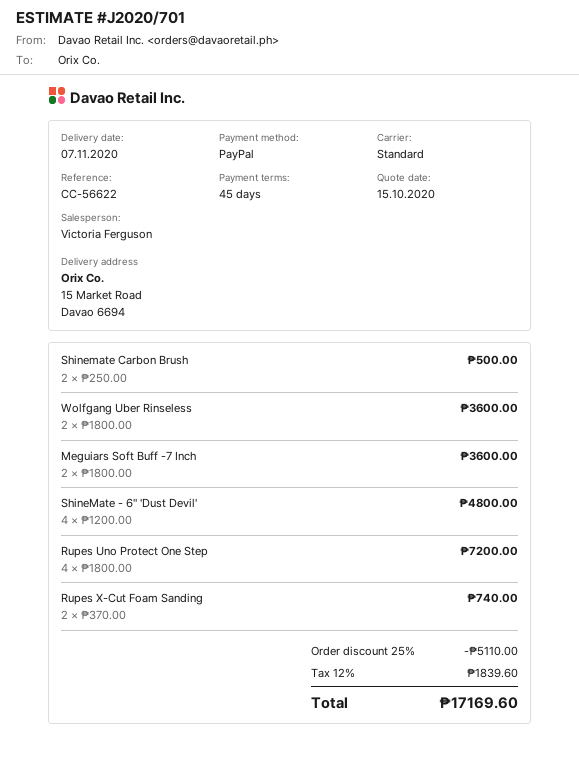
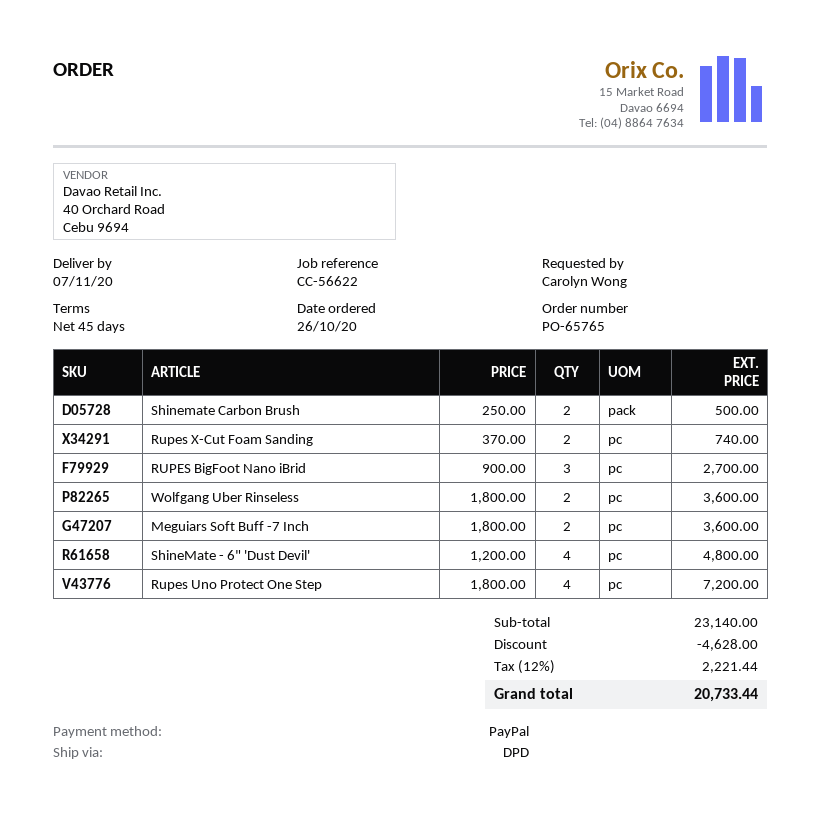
shipping method: standard -> DPD
RUPES BigFoot Nano iBrid: none -> 3 x 900.00 = 2700.00
discount: 5110.00 -> 4628.00
tax: 12% = 1839.60 -> 12% = 2221.44
total: 17169.60 -> 20733.44

